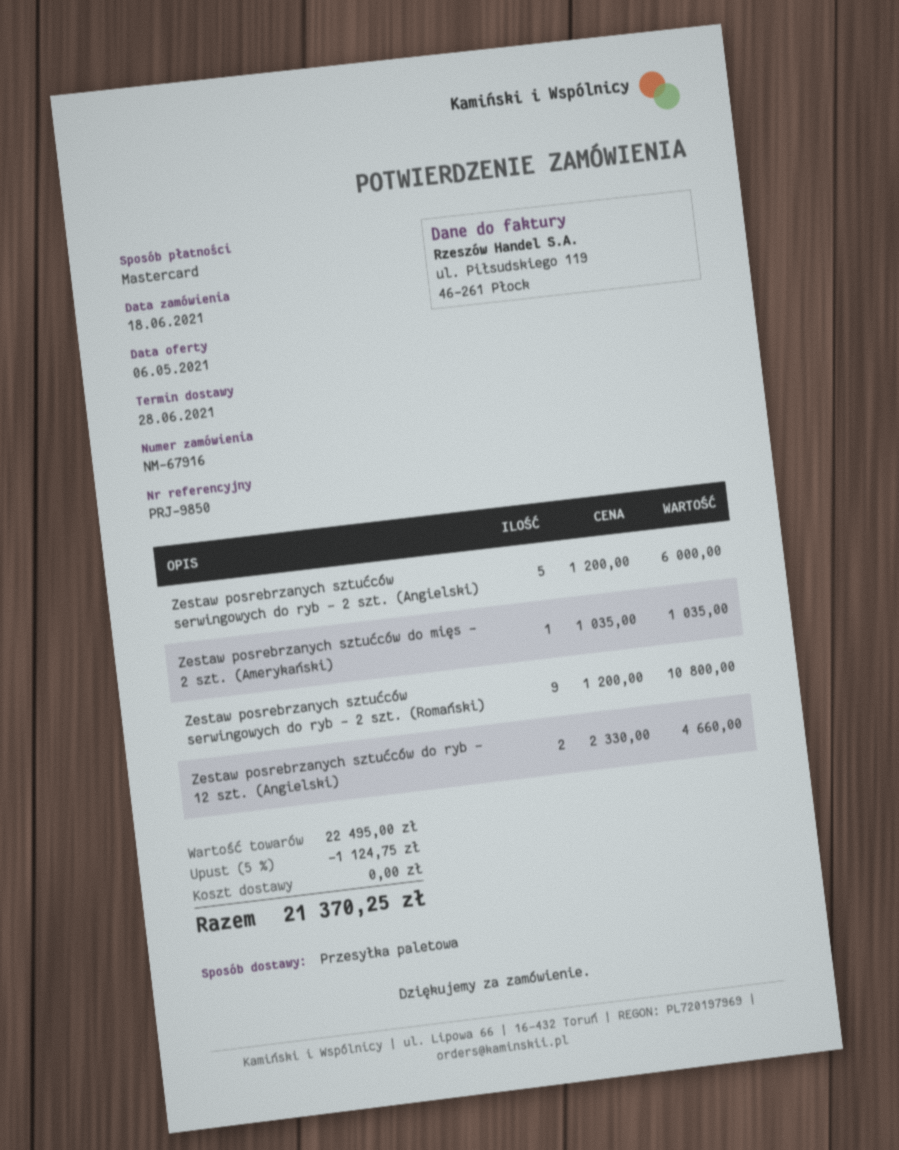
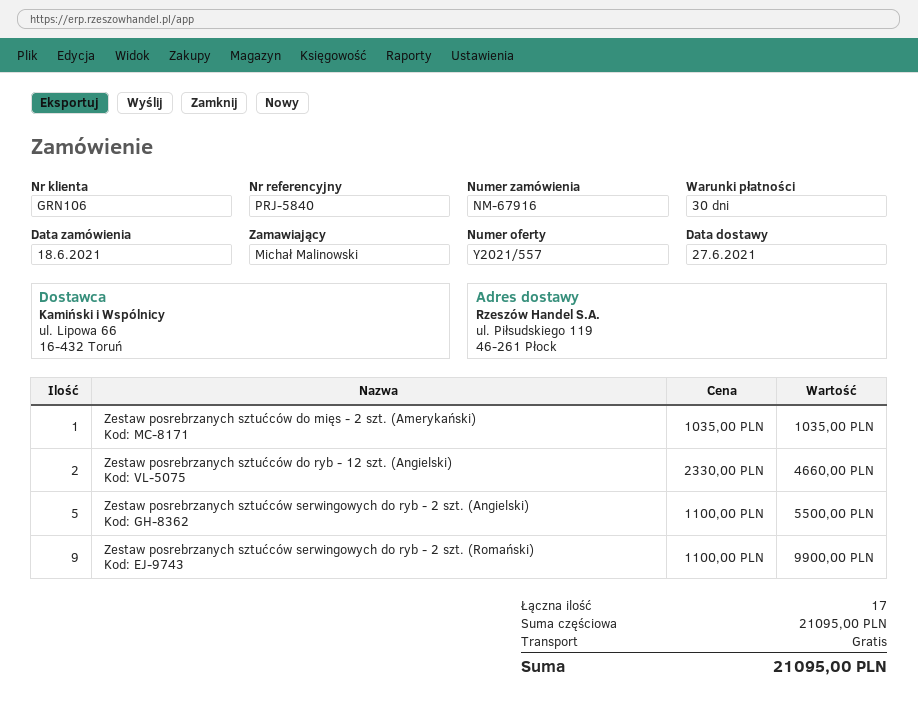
delivery date: 2021-06-28 -> 2021-06-27
reference: PRJ-9850 -> PRJ-5840
Zestaw posrebrzanych sztućców serwingowych do ryb - 2 szt. (Angielski): 5 x 1200.00 = 6000.00 -> 5 x 1100.00 = 5500.00
Zestaw posrebrzanych sztućców serwingowych do ryb - 2 szt. (Romański): 9 x 1200.00 = 10800.00 -> 9 x 1100.00 = 9900.00
subtotal: 22495.00 -> 21095.00
discount: 5% = 1124.75 -> none
total: 21370.25 -> 21095.00

